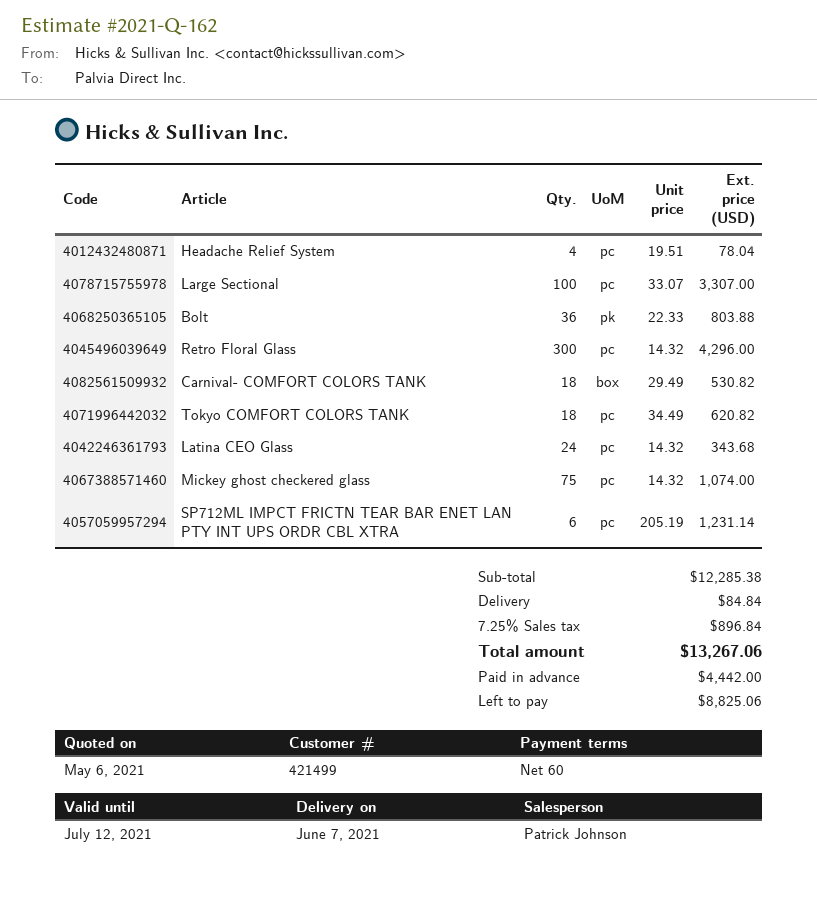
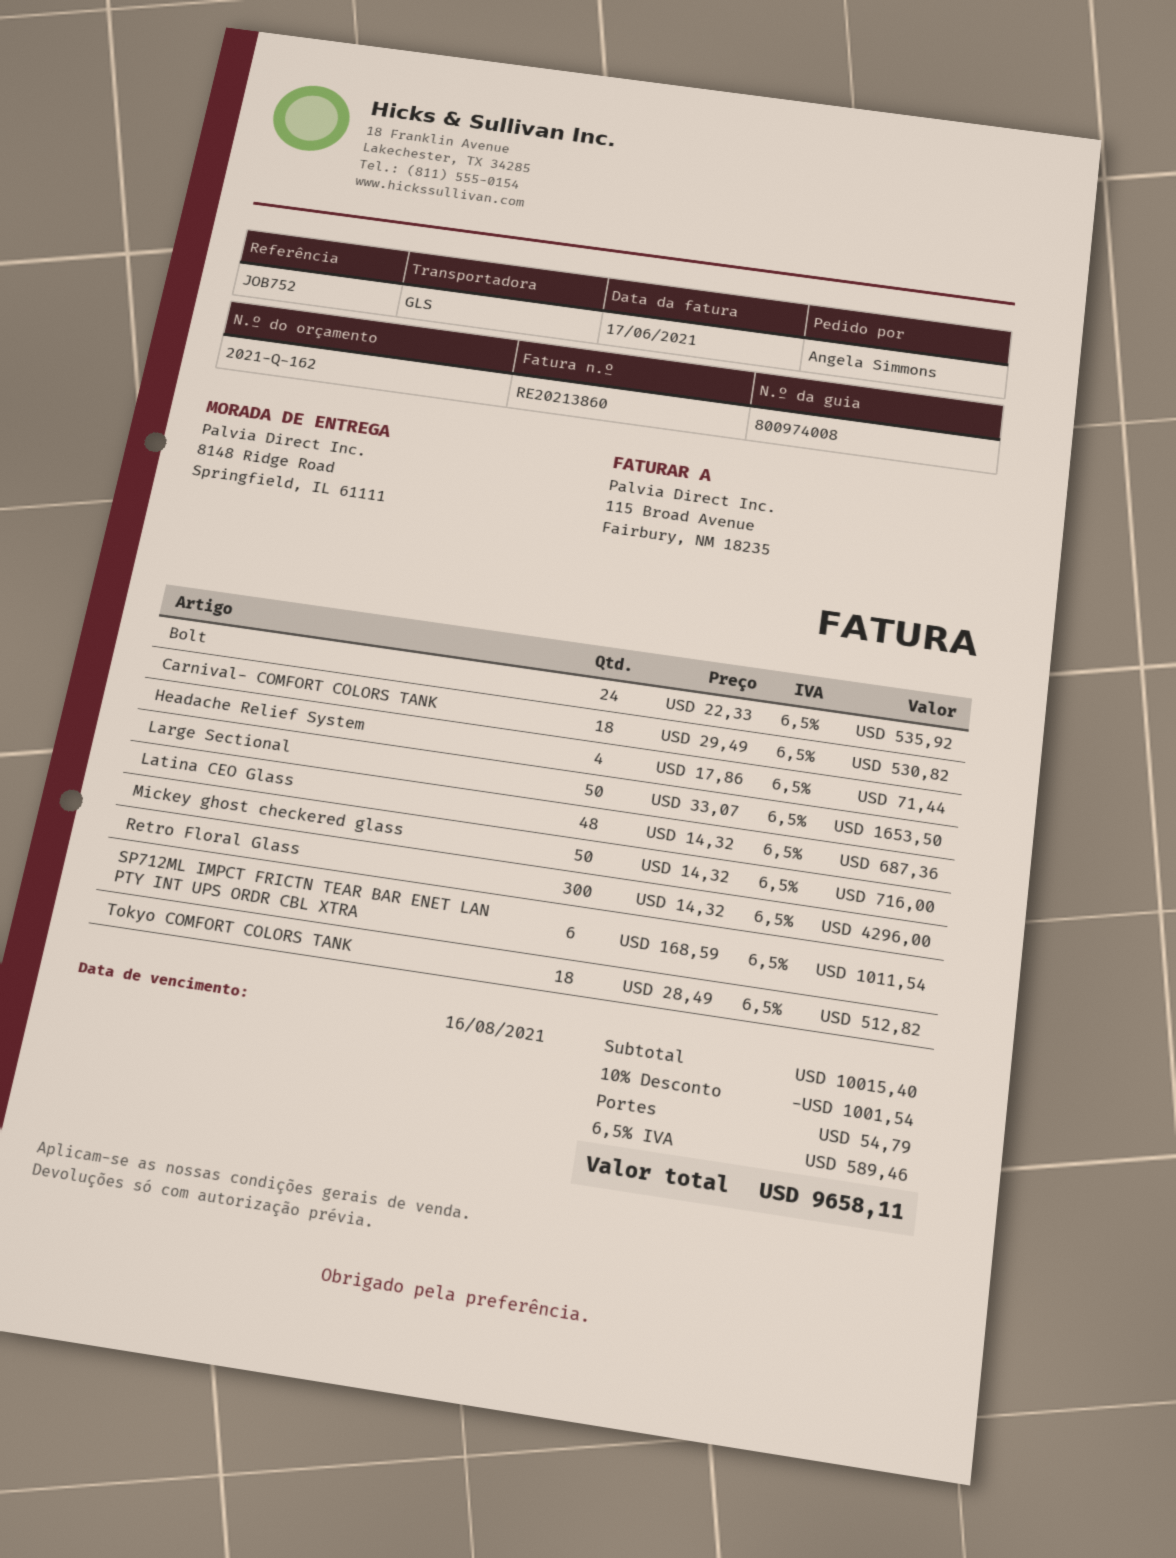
Headache Relief System: 4 x 19.51 = 78.04 -> 4 x 17.86 = 71.44
Large Sectional: 100 x 33.07 = 3307.00 -> 50 x 33.07 = 1653.50
Bolt: 36 x 22.33 = 803.88 -> 24 x 22.33 = 535.92
Tokyo COMFORT COLORS TANK: 18 x 34.49 = 620.82 -> 18 x 28.49 = 512.82
Latina CEO Glass: 24 x 14.32 = 343.68 -> 48 x 14.32 = 687.36
Mickey ghost checkered glass: 75 x 14.32 = 1074.00 -> 50 x 14.32 = 716.00
SP712ML IMPCT FRICTN TEAR BAR ENET LAN PTY INT UPS ORDR CBL XTRA: 6 x 205.19 = 1231.14 -> 6 x 168.59 = 1011.54
subtotal: 12285.38 -> 10015.40
discount: none -> 10% = 1001.54
shipping: 84.84 -> 54.79
tax: 7.25% = 896.84 -> 6.5% = 589.46
total: 13267.06 -> 9658.11

